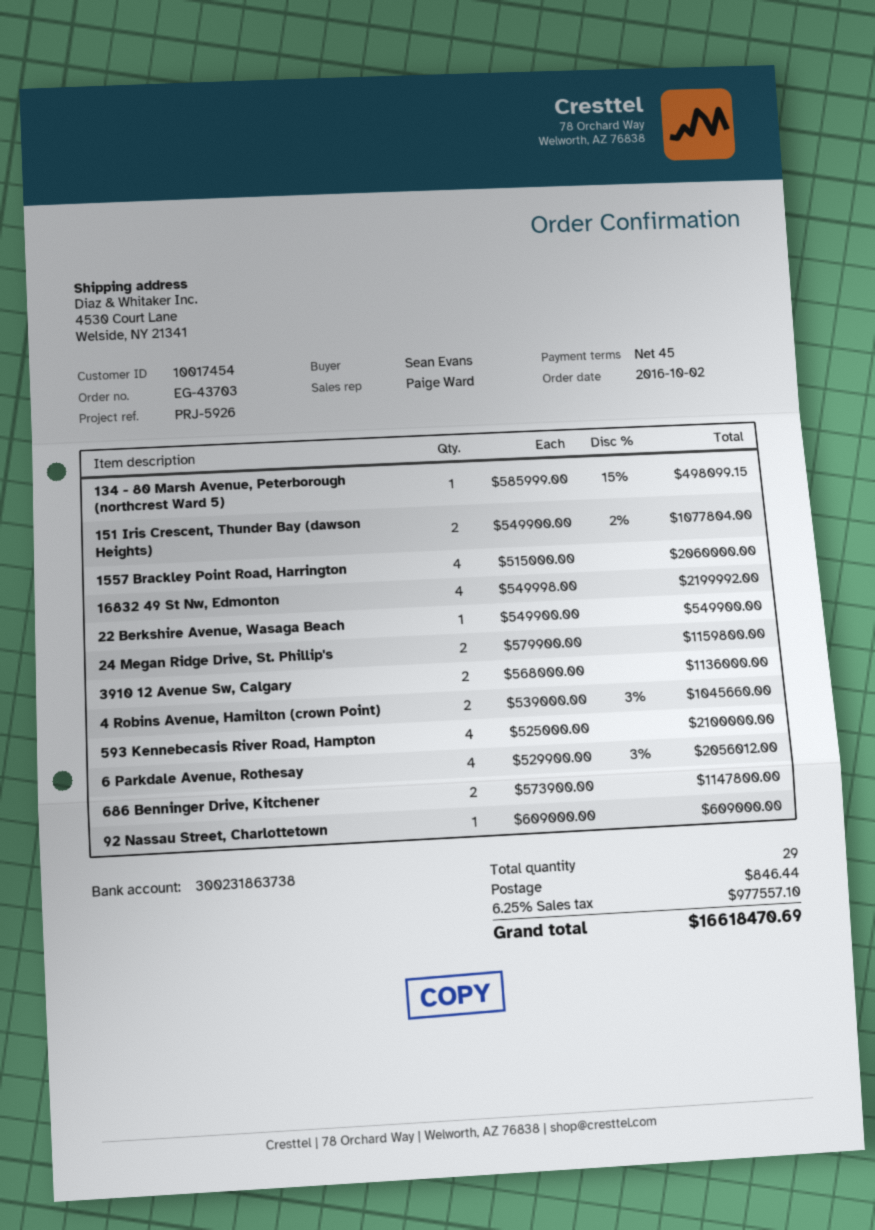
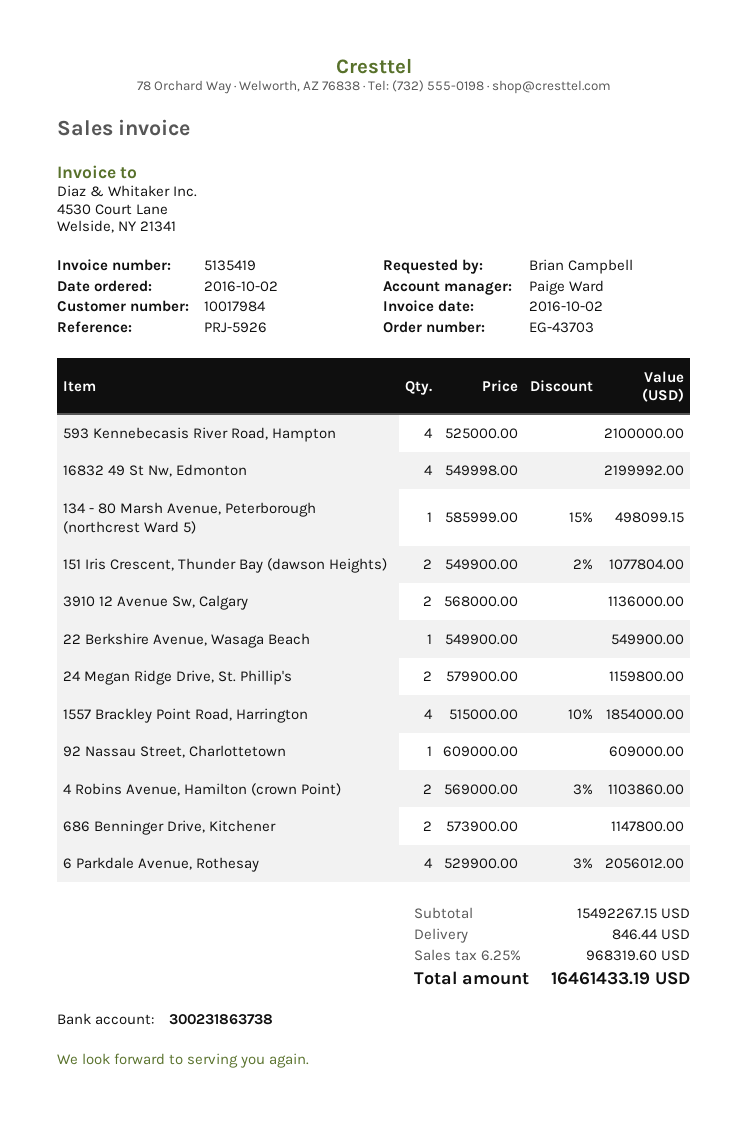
customer number: 10017454 -> 10017984
ordered by: Sean Evans -> Brian Campbell
1557 Brackley Point Road, Harrington: 4 x 515000.00 = 2060000.00 -> 4 x 515000.00 - 10% = 1854000.00
4 Robins Avenue, Hamilton (crown Point): 2 x 539000.00 - 3% = 1045660.00 -> 2 x 569000.00 - 3% = 1103860.00
tax: 6.25% = 977557.10 -> 6.25% = 968319.60
total: 16618470.69 -> 16461433.19

